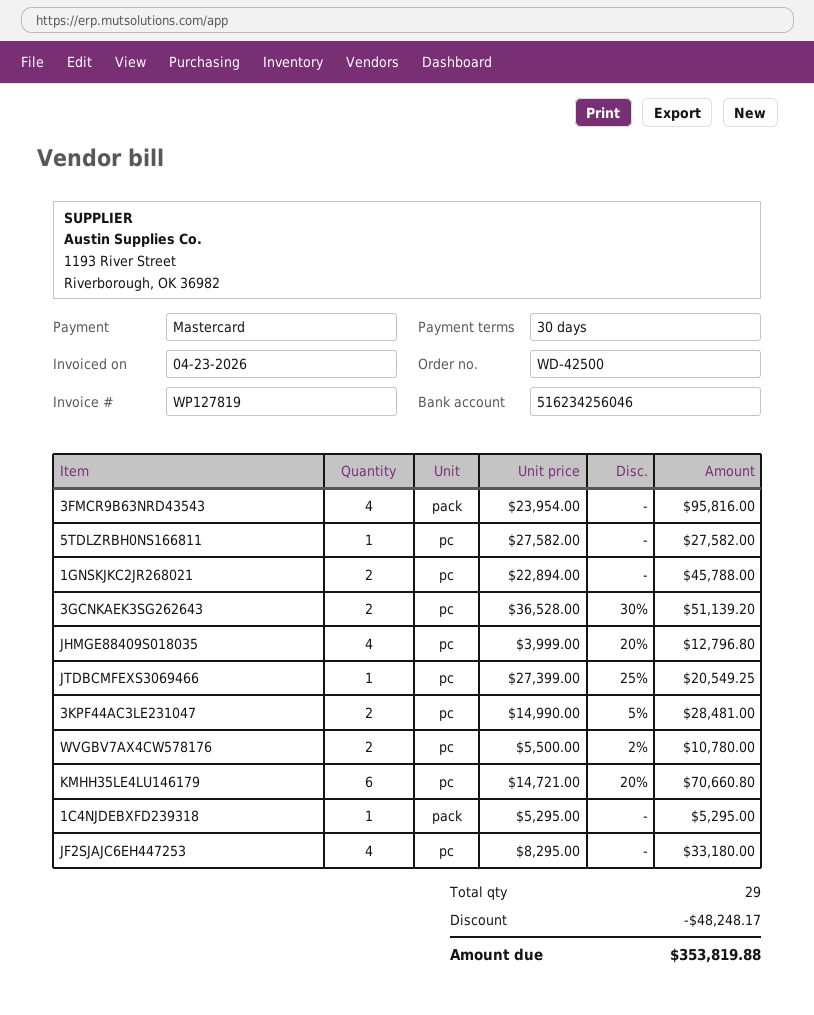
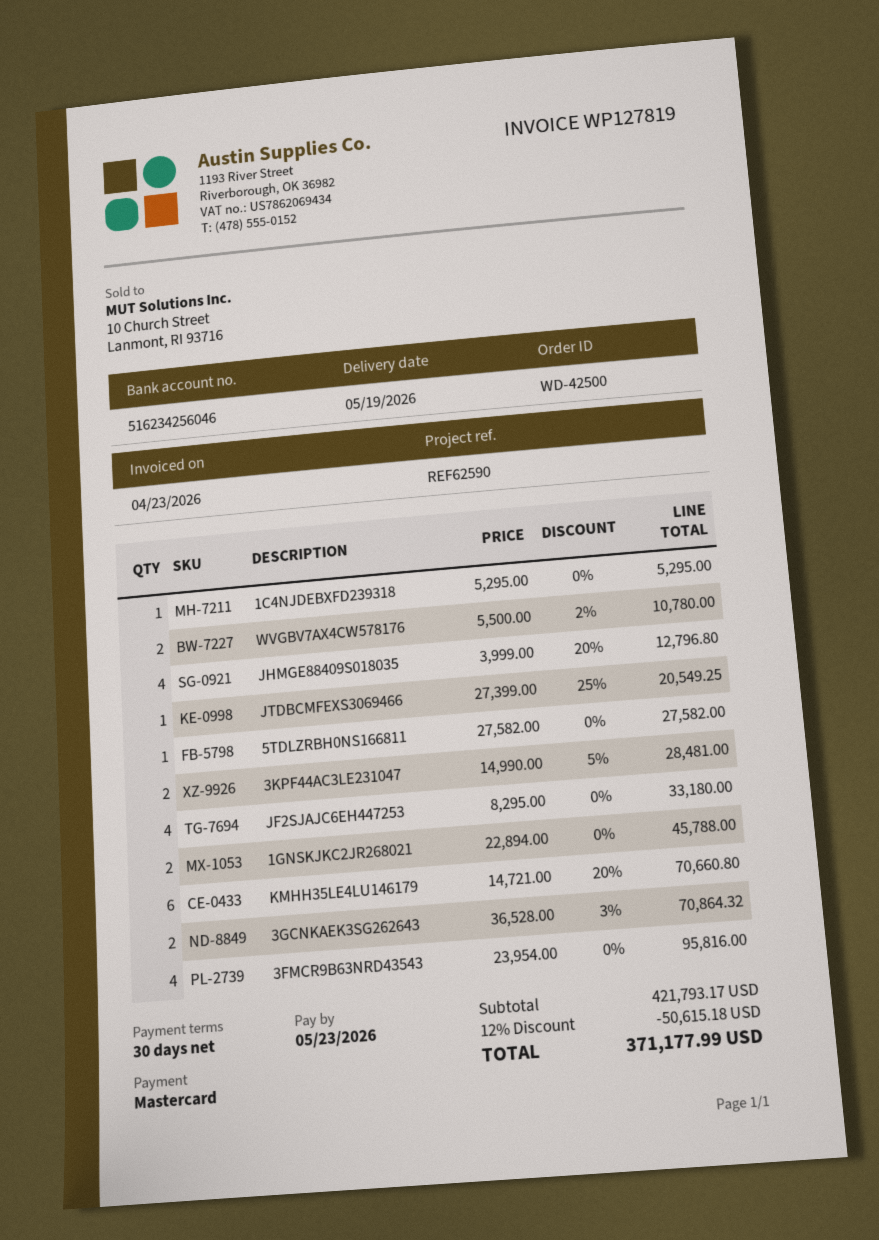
3GCNKAEK3SG262643: 2 x 36528.00 - 30% = 51139.20 -> 2 x 36528.00 - 3% = 70864.32
discount: 48248.17 -> 50615.18
total: 353819.88 -> 371177.99

